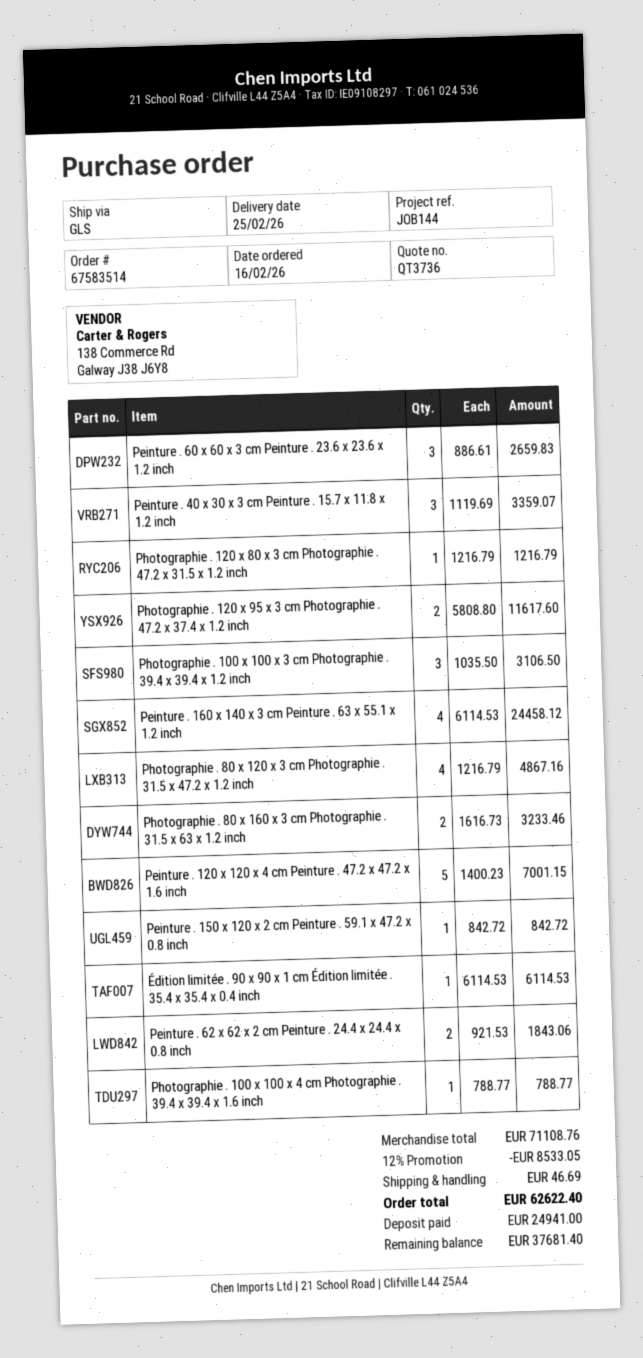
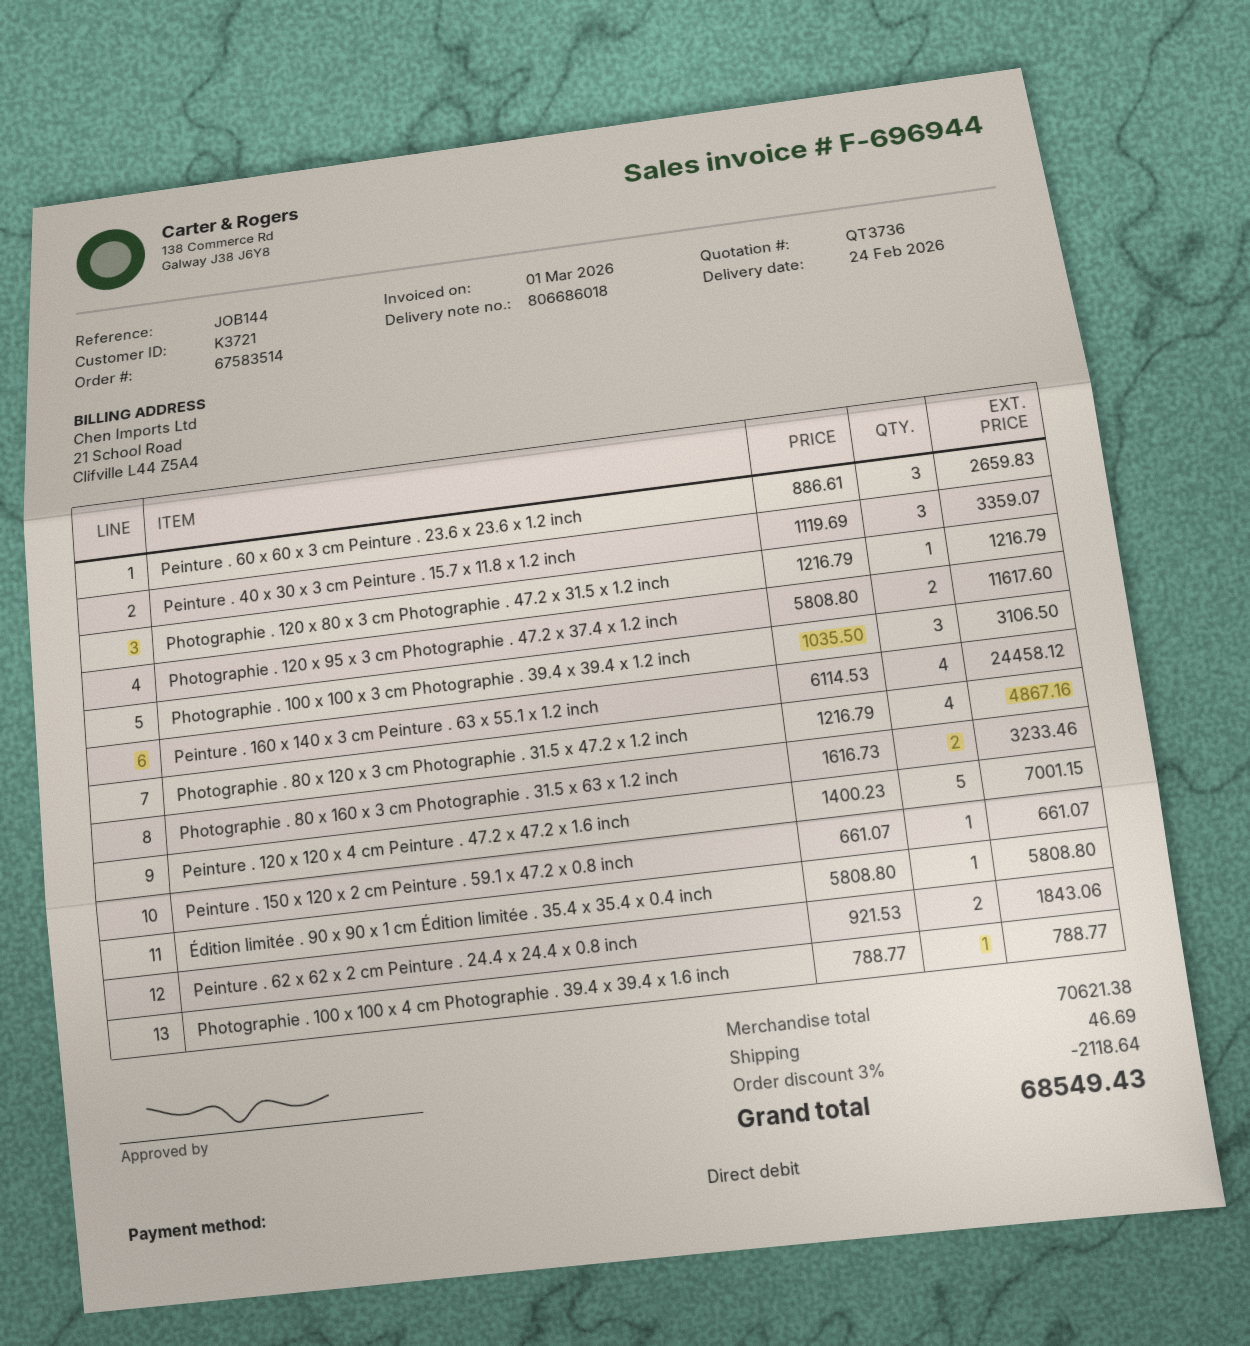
delivery date: 2026-02-25 -> 2026-02-24
Peinture . 150 x 120 x 2 cm Peinture . 59.1 x 47.2 x 0.8 inch: 1 x 842.72 = 842.72 -> 1 x 661.07 = 661.07
Édition limitée . 90 x 90 x 1 cm Édition limitée . 35.4 x 35.4 x 0.4 inch: 1 x 6114.53 = 6114.53 -> 1 x 5808.80 = 5808.80
subtotal: 71108.76 -> 70621.38
discount: 12% = 8533.05 -> 3% = 2118.64
total: 62622.40 -> 68549.43

